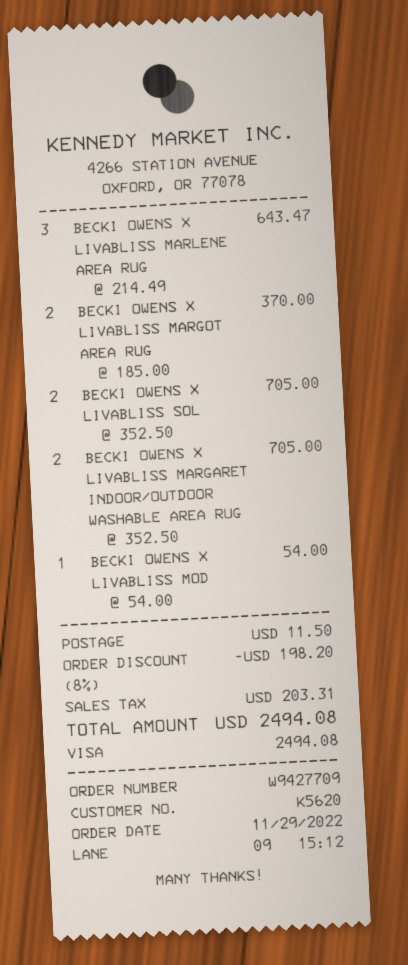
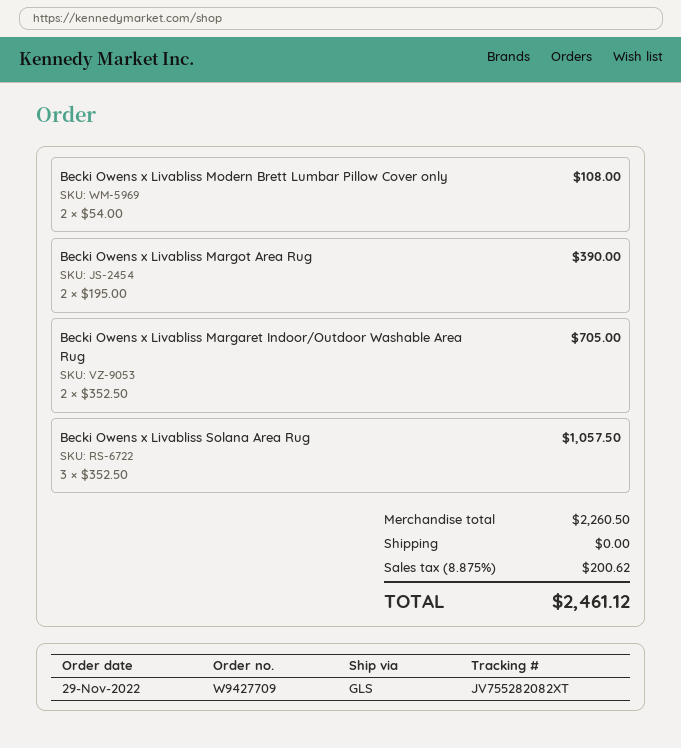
BECKI OWENS X LIVABLISS MARLENE AREA RUG: 3 x 214.49 = 643.47 -> none
BECKI OWENS X LIVABLISS MARGOT AREA RUG: 2 x 185.00 = 370.00 -> 2 x 195.00 = 390.00
BECKI OWENS X LIVABLISS SOL: 2 x 352.50 = 705.00 -> 3 x 352.50 = 1057.50
BECKI OWENS X LIVABLISS MOD: 1 x 54.00 = 54.00 -> 2 x 54.00 = 108.00
discount: 8% = 198.20 -> none
shipping: 11.50 -> 0.00
tax: 203.31 -> 200.62
total: 2494.08 -> 2461.12

